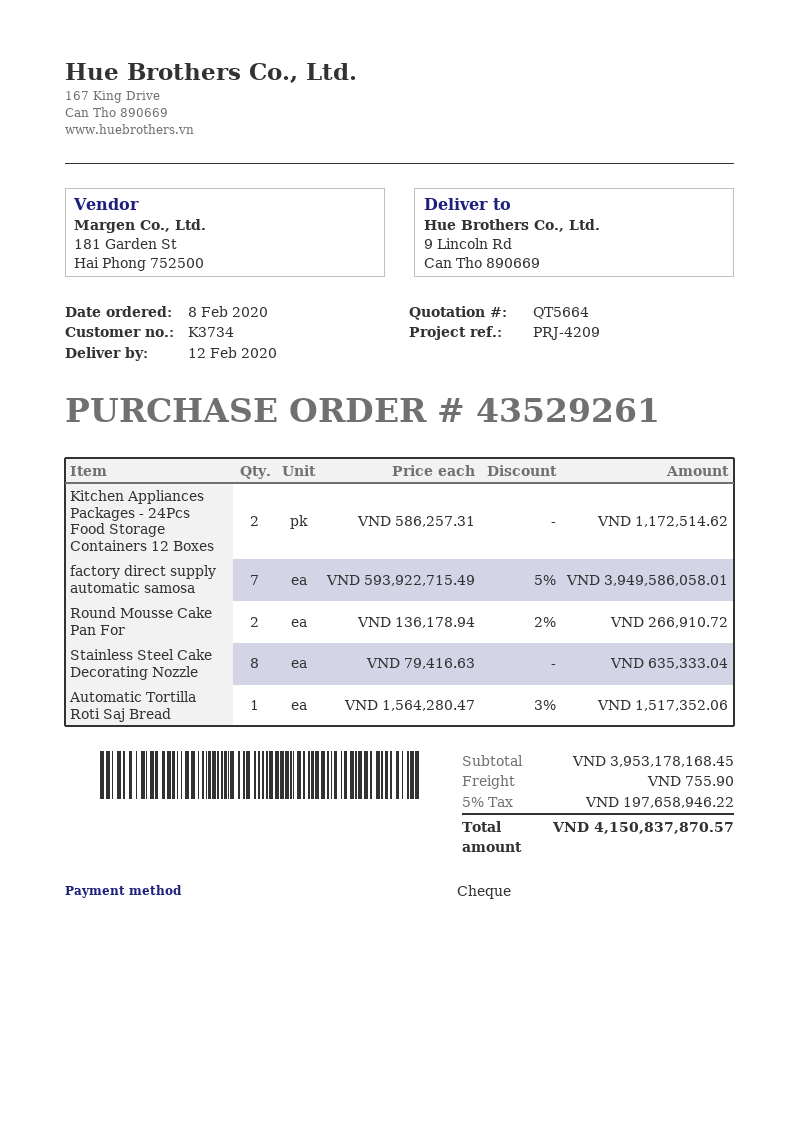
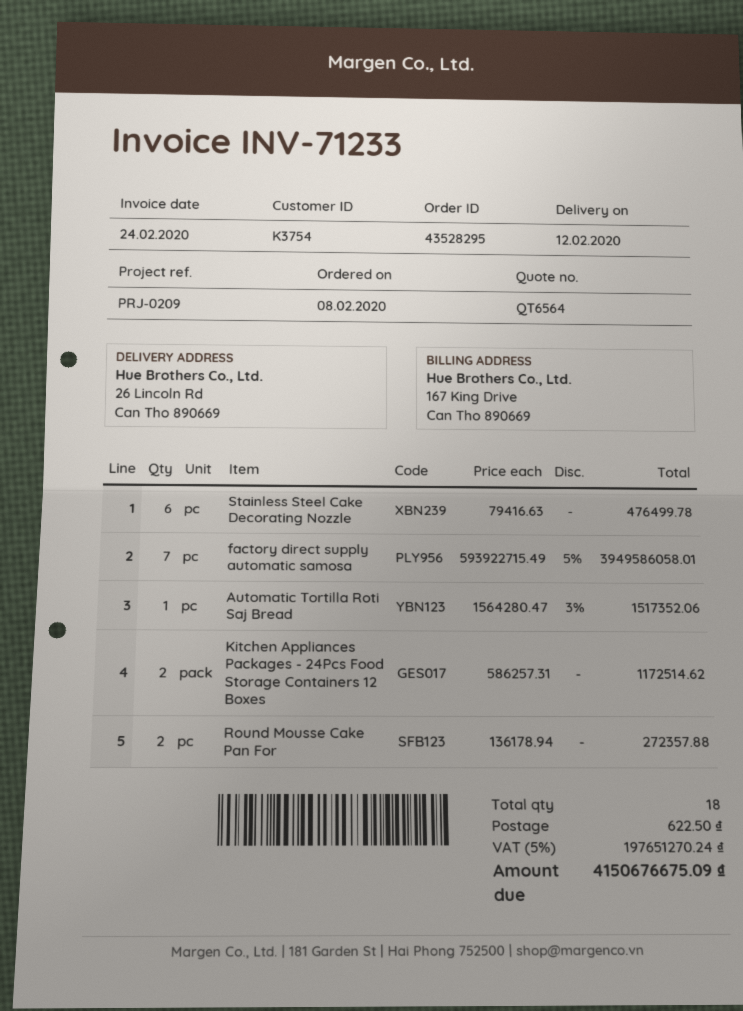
quote number: QT5664 -> QT6564
order number: 43529261 -> 43528295
customer number: K3734 -> K3754
reference: PRJ-4209 -> PRJ-0209
ship to: 9 Lincoln Rd, Can Tho 890669 -> 26 Lincoln Rd, Can Tho 890669
Round Mousse Cake Pan For: 2 x 136178.94 - 2% = 266910.72 -> 2 x 136178.94 = 272357.88
Stainless Steel Cake Decorating Nozzle: 8 x 79416.63 = 635333.04 -> 6 x 79416.63 = 476499.78
shipping: 755.90 -> 622.50
tax: 5% = 197658946.22 -> 5% = 197651270.24
total: 4150837870.57 -> 4150676675.09

